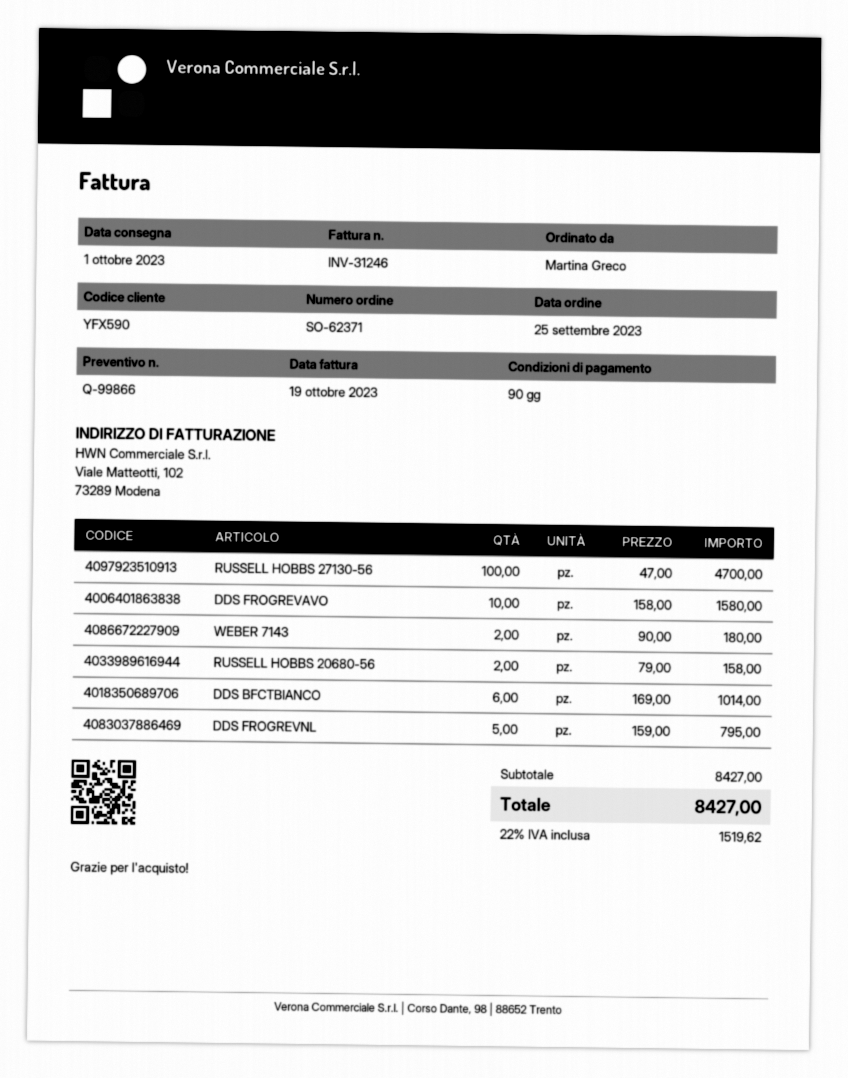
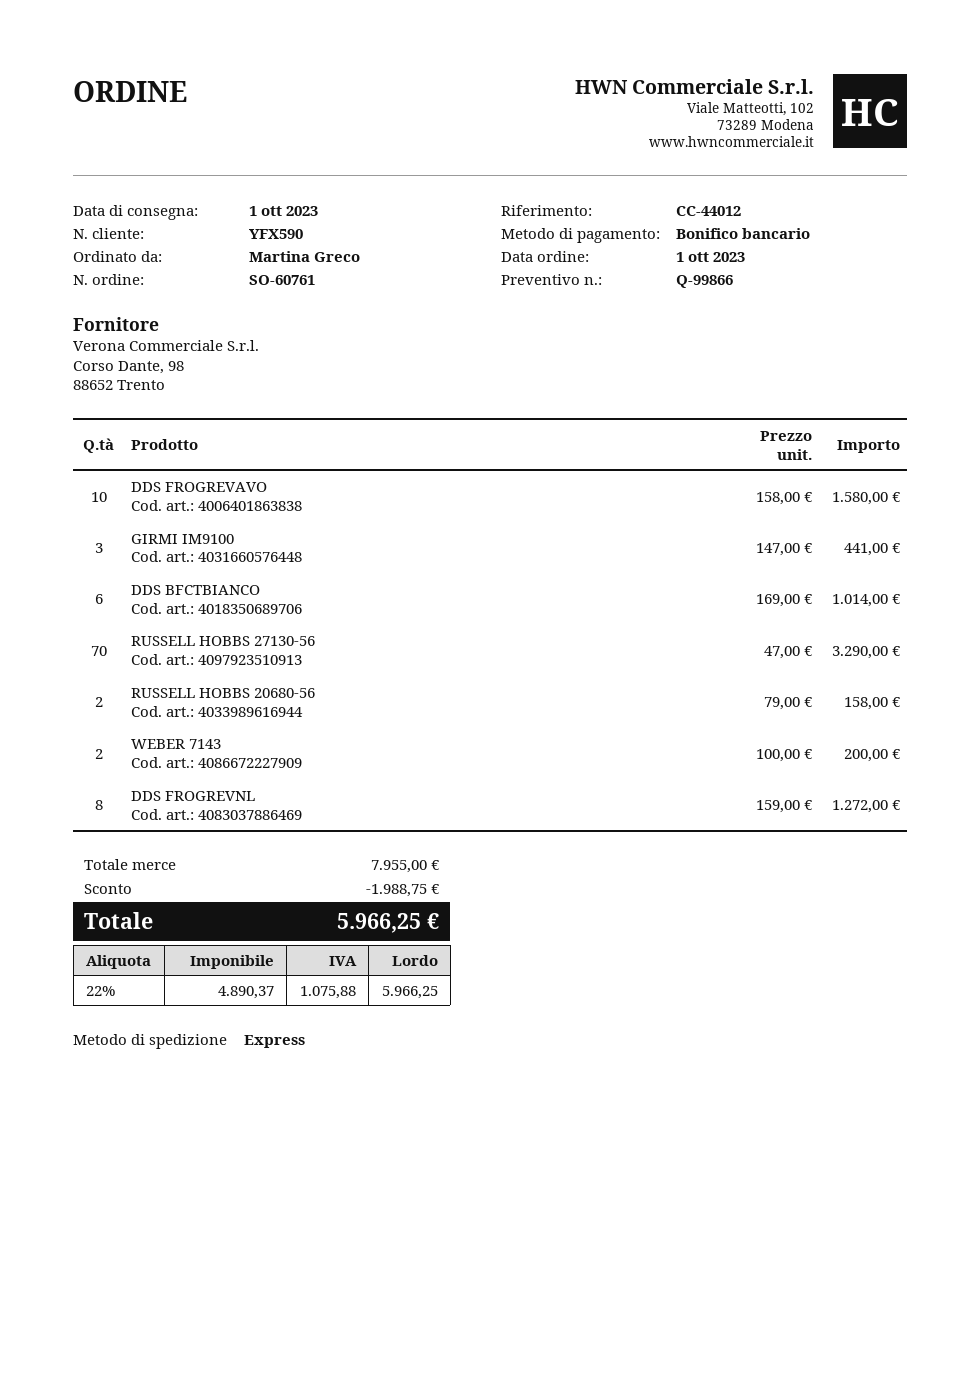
order number: SO-62371 -> SO-60761
order date: 2023-09-25 -> 2023-10-01
RUSSELL HOBBS 27130-56: 100 x 47.00 = 4700.00 -> 70 x 47.00 = 3290.00
WEBER 7143: 2 x 90.00 = 180.00 -> 2 x 100.00 = 200.00
DDS FROGREVNL: 5 x 159.00 = 795.00 -> 8 x 159.00 = 1272.00
GIRMI IM9100: none -> 3 x 147.00 = 441.00
subtotal: 8427.00 -> 7955.00
discount: none -> 1988.75
tax: 22% = 1519.62 -> 22% = 1075.88
total: 8427.00 -> 5966.25

